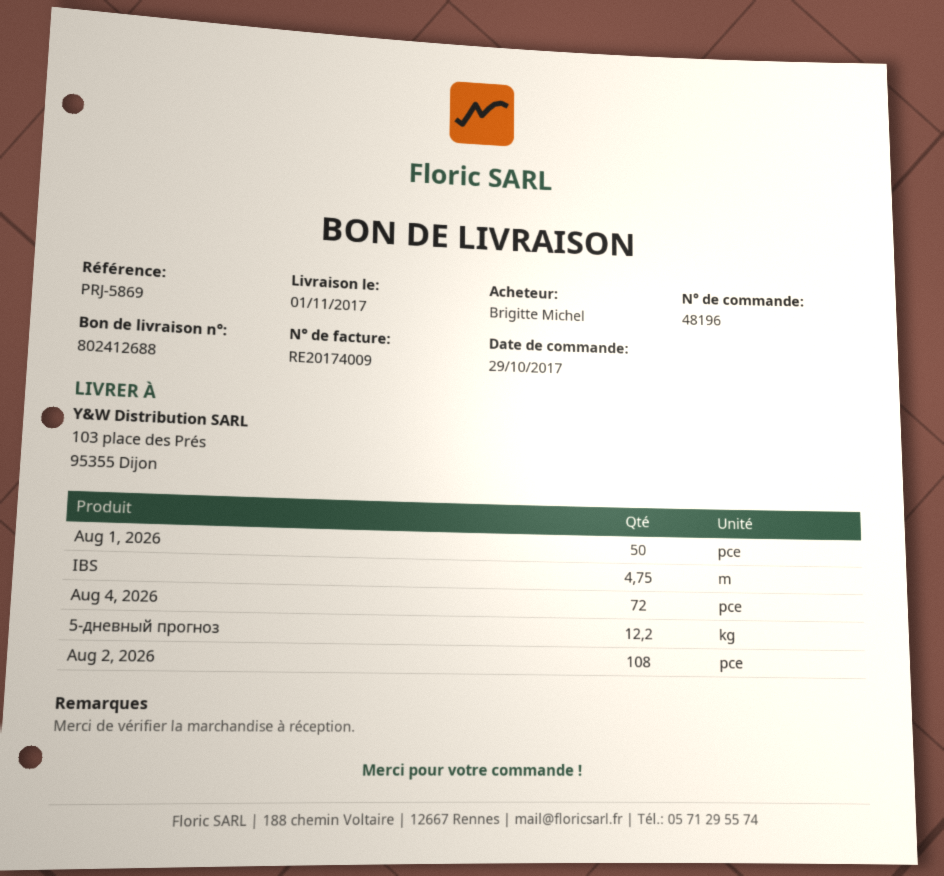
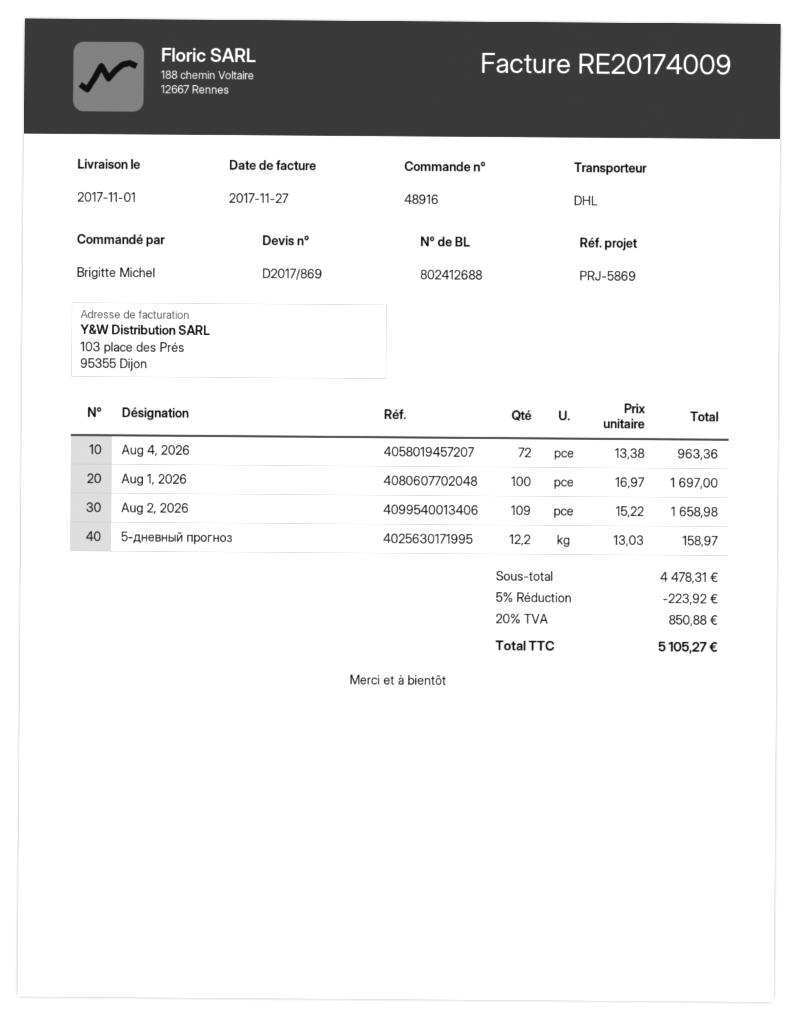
order number: 48196 -> 48916
Aug 1, 2026: 50 -> 100
IBS: 4.75 -> none
Aug 2, 2026: 108 -> 109

